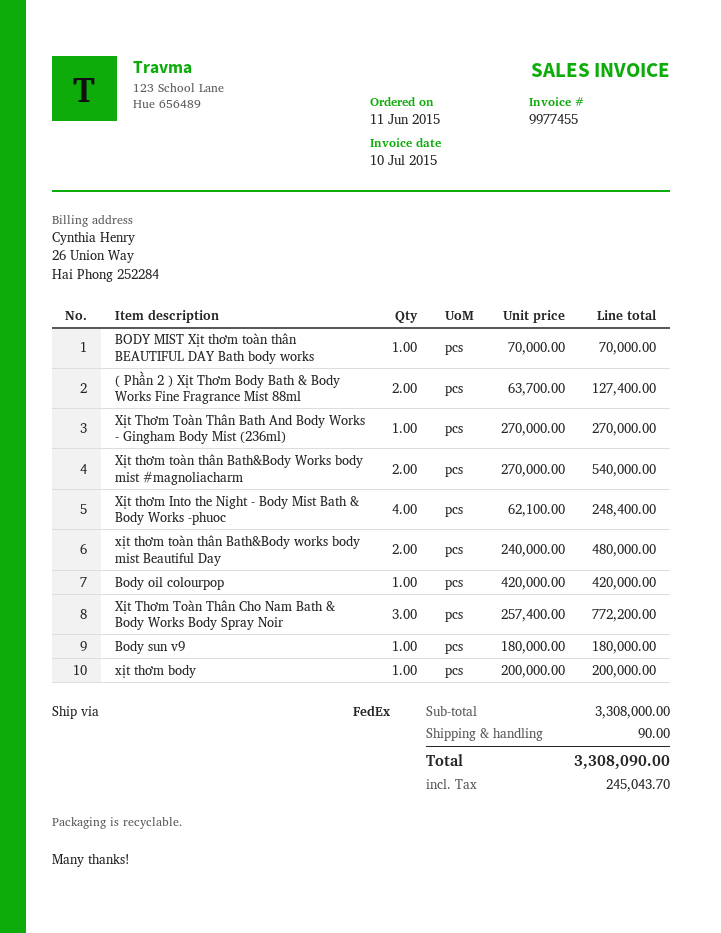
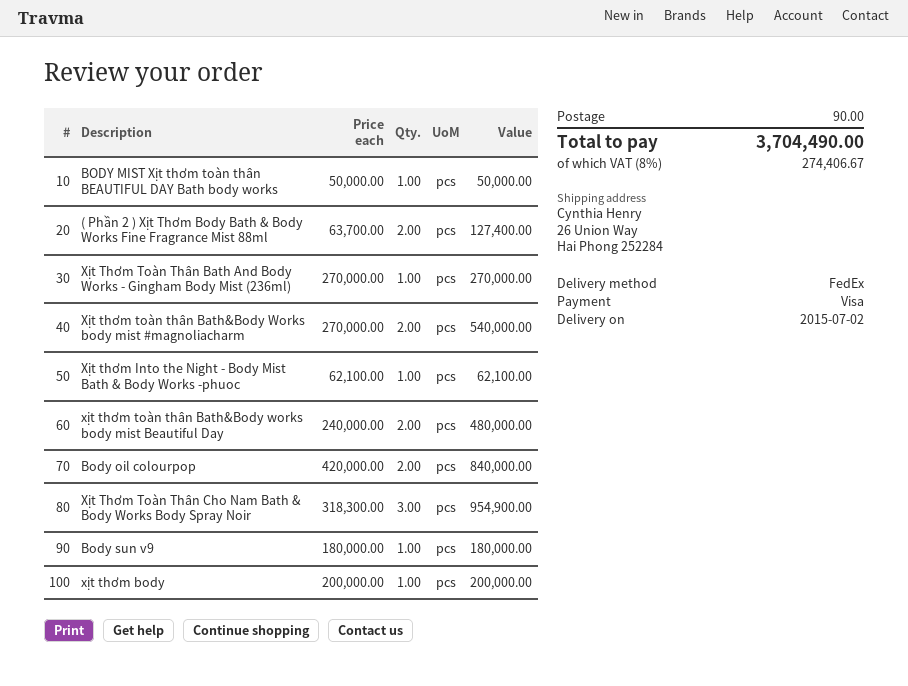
BODY MIST Xịt thơm toàn thân BEAUTIFUL DAY Bath body works: 1 x 70000.00 = 70000.00 -> 1 x 50000.00 = 50000.00
Xịt thơm Into the Night - Body Mist Bath & Body Works -phuoc: 4 x 62100.00 = 248400.00 -> 1 x 62100.00 = 62100.00
Body oil colourpop: 1 x 420000.00 = 420000.00 -> 2 x 420000.00 = 840000.00
Xịt Thơm Toàn Thân Cho Nam Bath & Body Works Body Spray Noir: 3 x 257400.00 = 772200.00 -> 3 x 318300.00 = 954900.00
tax: 245043.70 -> 274406.67
total: 3308090.00 -> 3704490.00

